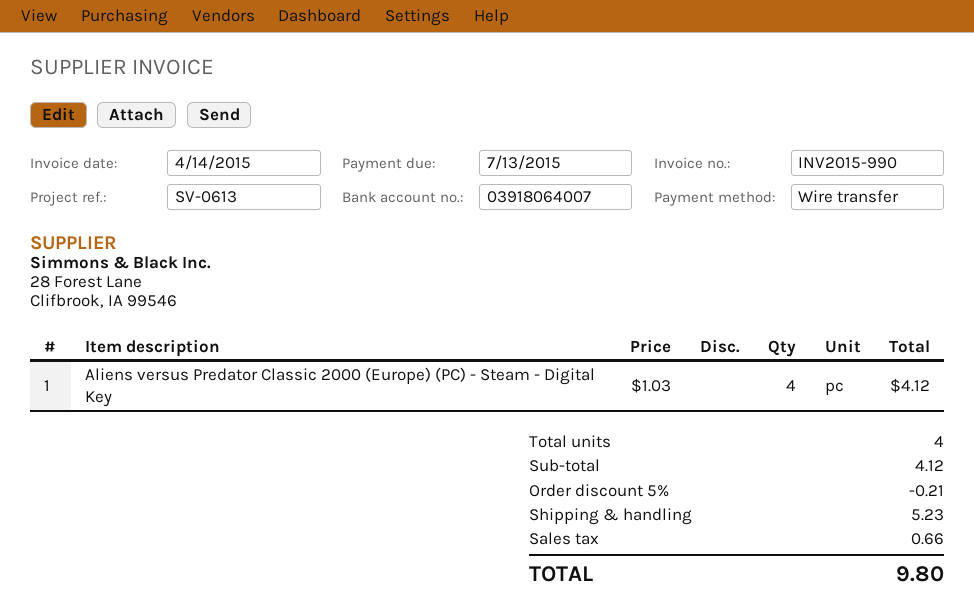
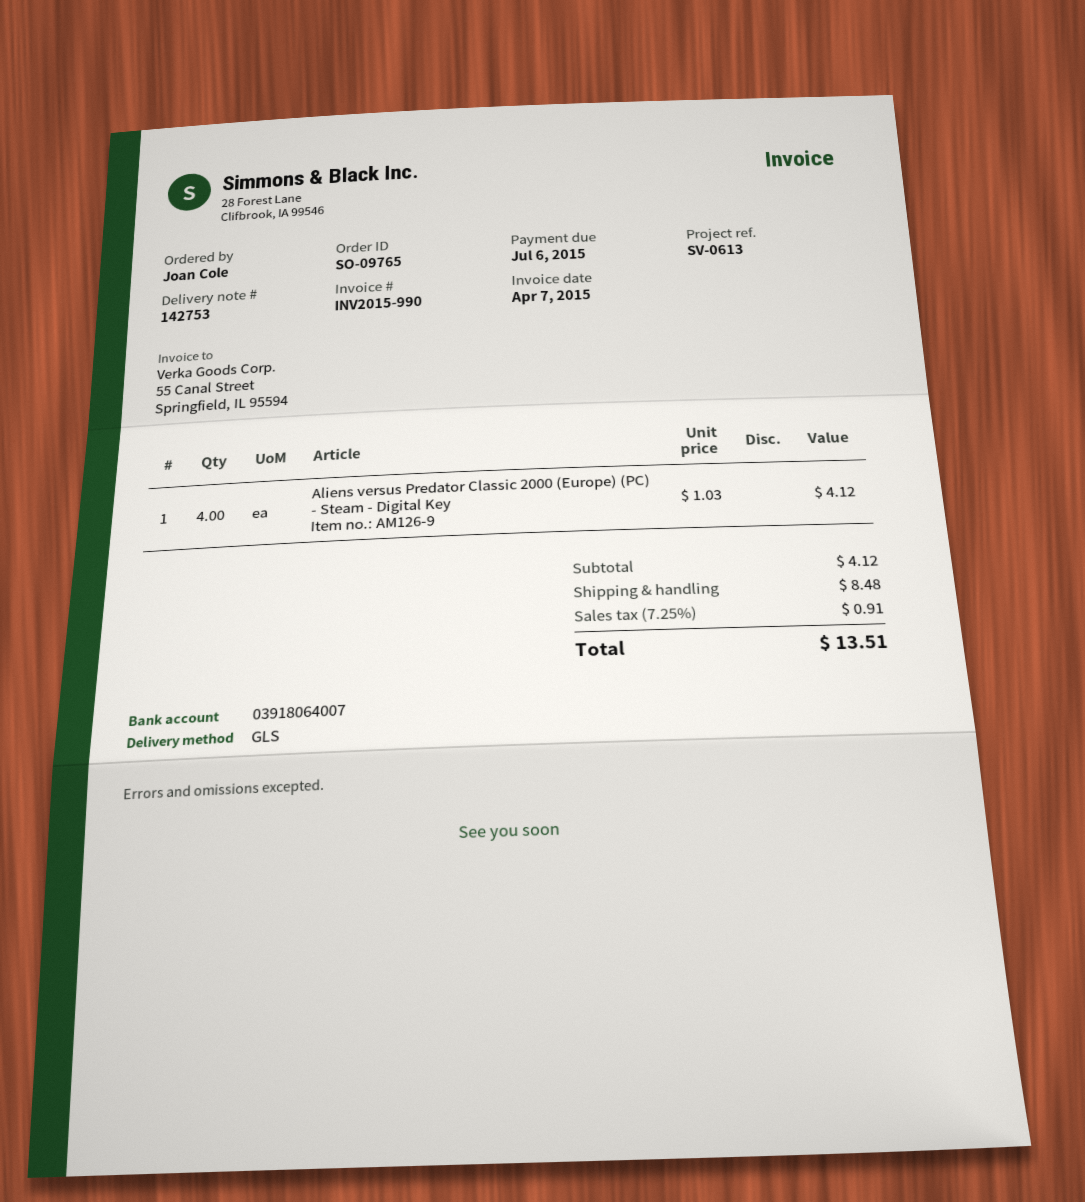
invoice date: 2015-04-14 -> 2015-04-07
due date: 2015-07-13 -> 2015-07-06
discount: 5% = 0.21 -> none
shipping: 5.23 -> 8.48
tax: 0.66 -> 0.91
total: 9.80 -> 13.51

